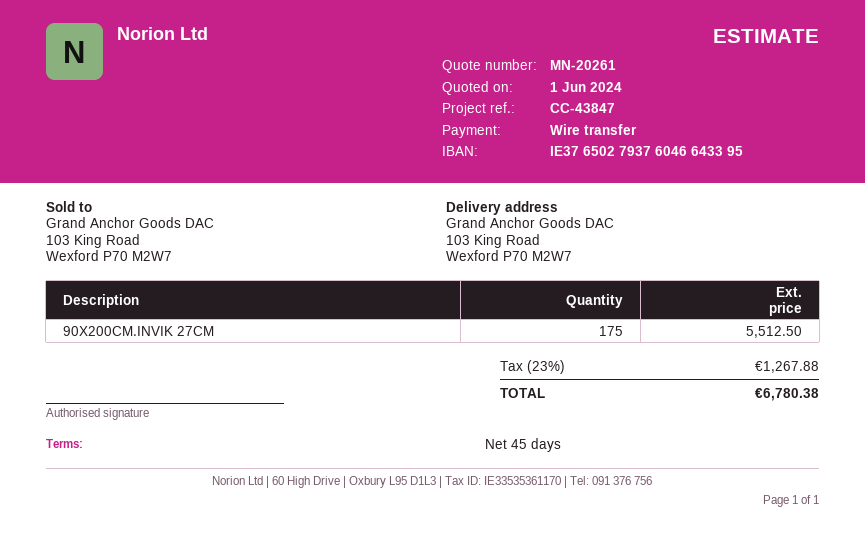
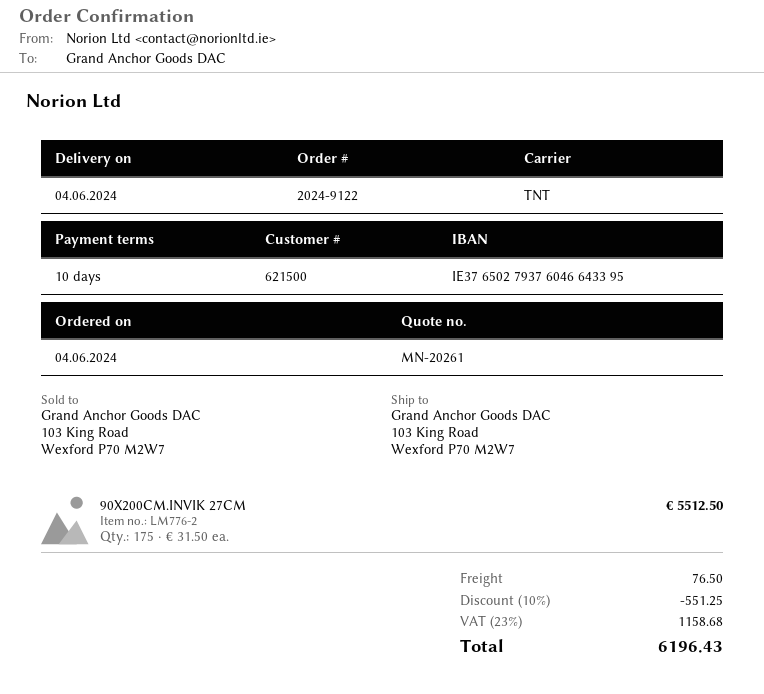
payment terms: 45 days -> 10 days
discount: none -> 10% = 551.25
shipping: none -> 76.50
tax: 23% = 1267.88 -> 23% = 1158.68
total: 6780.38 -> 6196.43

